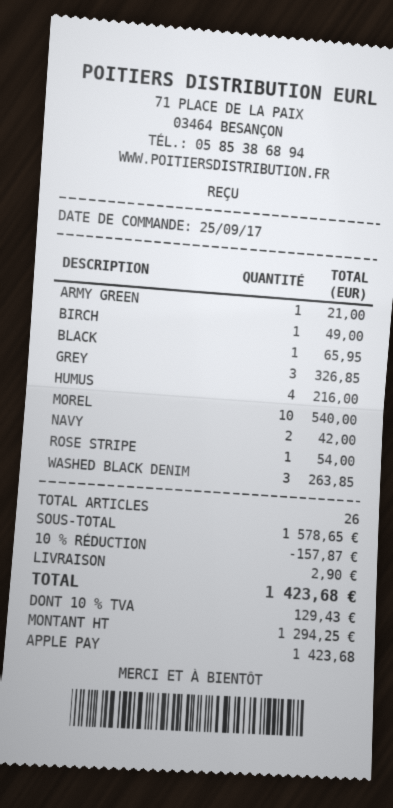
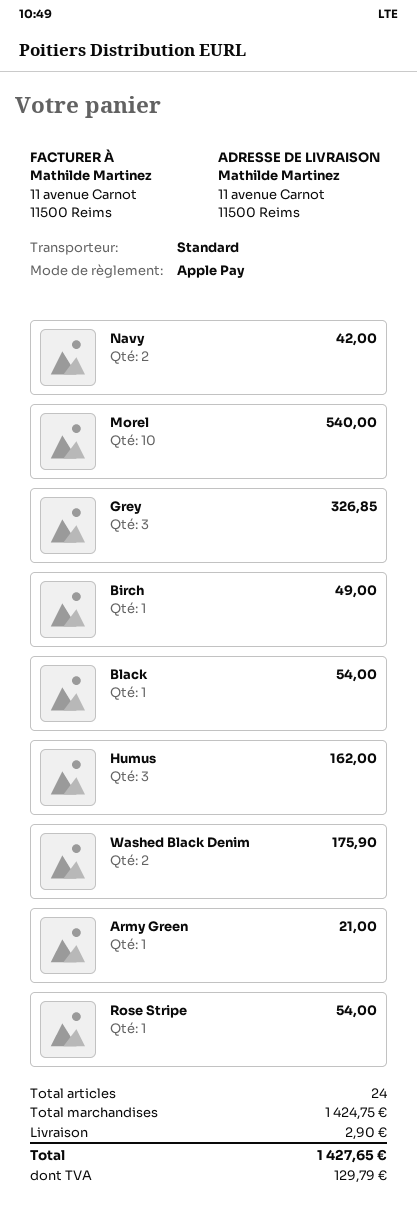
BLACK: 1 for 65.95 -> 1 for 54.00
HUMUS: 4 for 216.00 -> 3 for 162.00
WASHED BLACK DENIM: 3 for 263.85 -> 2 for 175.90
total quantity: 26 -> 24
subtotal: 1578.65 -> 1424.75
discount: 10% = 157.87 -> none
tax: 129.43 -> 129.79
total: 1423.68 -> 1427.65

